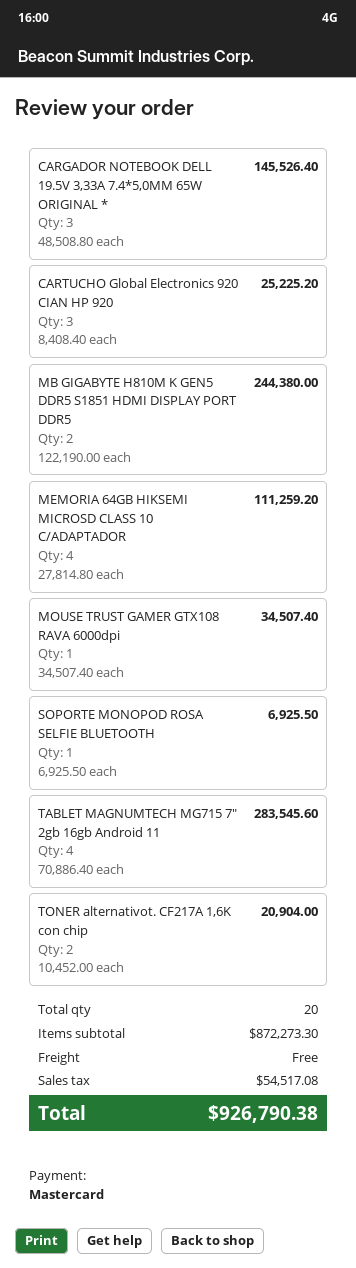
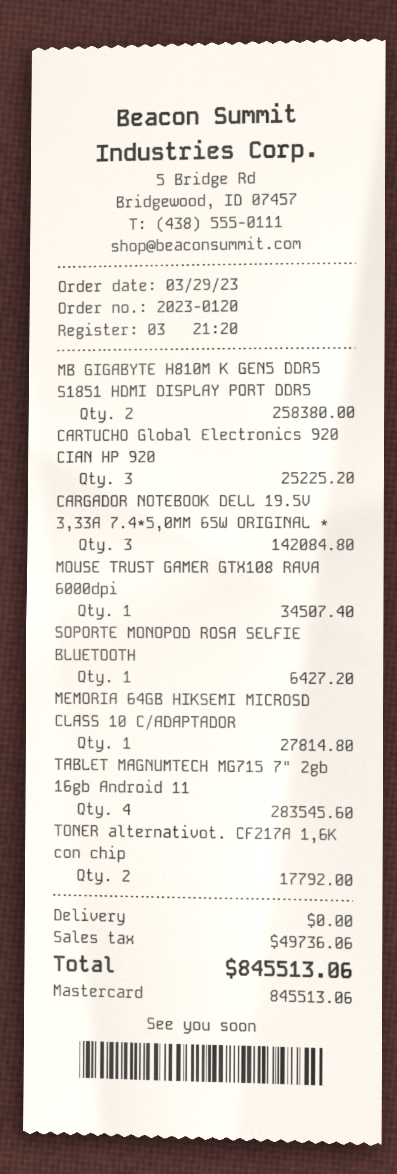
CARGADOR NOTEBOOK DELL 19.5V 3,33A 7.4*5,0MM 65W ORIGINAL *: 3 for 145526.40 -> 3 for 142084.80
MB GIGABYTE H810M K GEN5 DDR5 S1851 HDMI DISPLAY PORT DDR5: 2 for 244380.00 -> 2 for 258380.00
MEMORIA 64GB HIKSEMI MICROSD CLASS 10 C/ADAPTADOR: 4 for 111259.20 -> 1 for 27814.80
SOPORTE MONOPOD ROSA SELFIE BLUETOOTH: 1 for 6925.50 -> 1 for 6427.20
TONER alternativot. CF217A 1,6K con chip: 2 for 20904.00 -> 2 for 17792.00
tax: 54517.08 -> 49736.06
total: 926790.38 -> 845513.06

